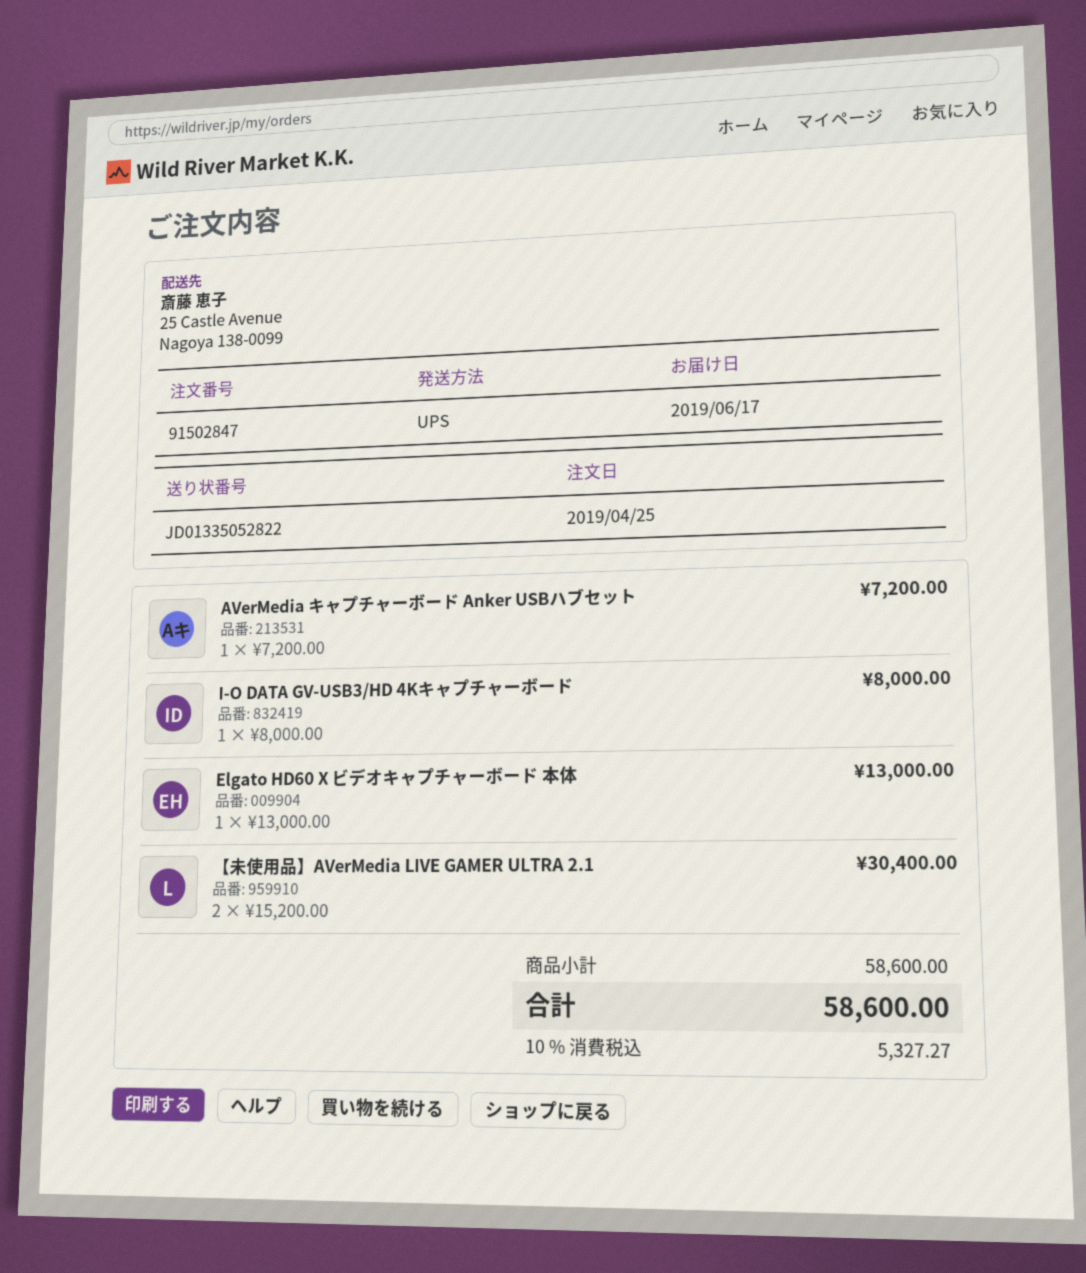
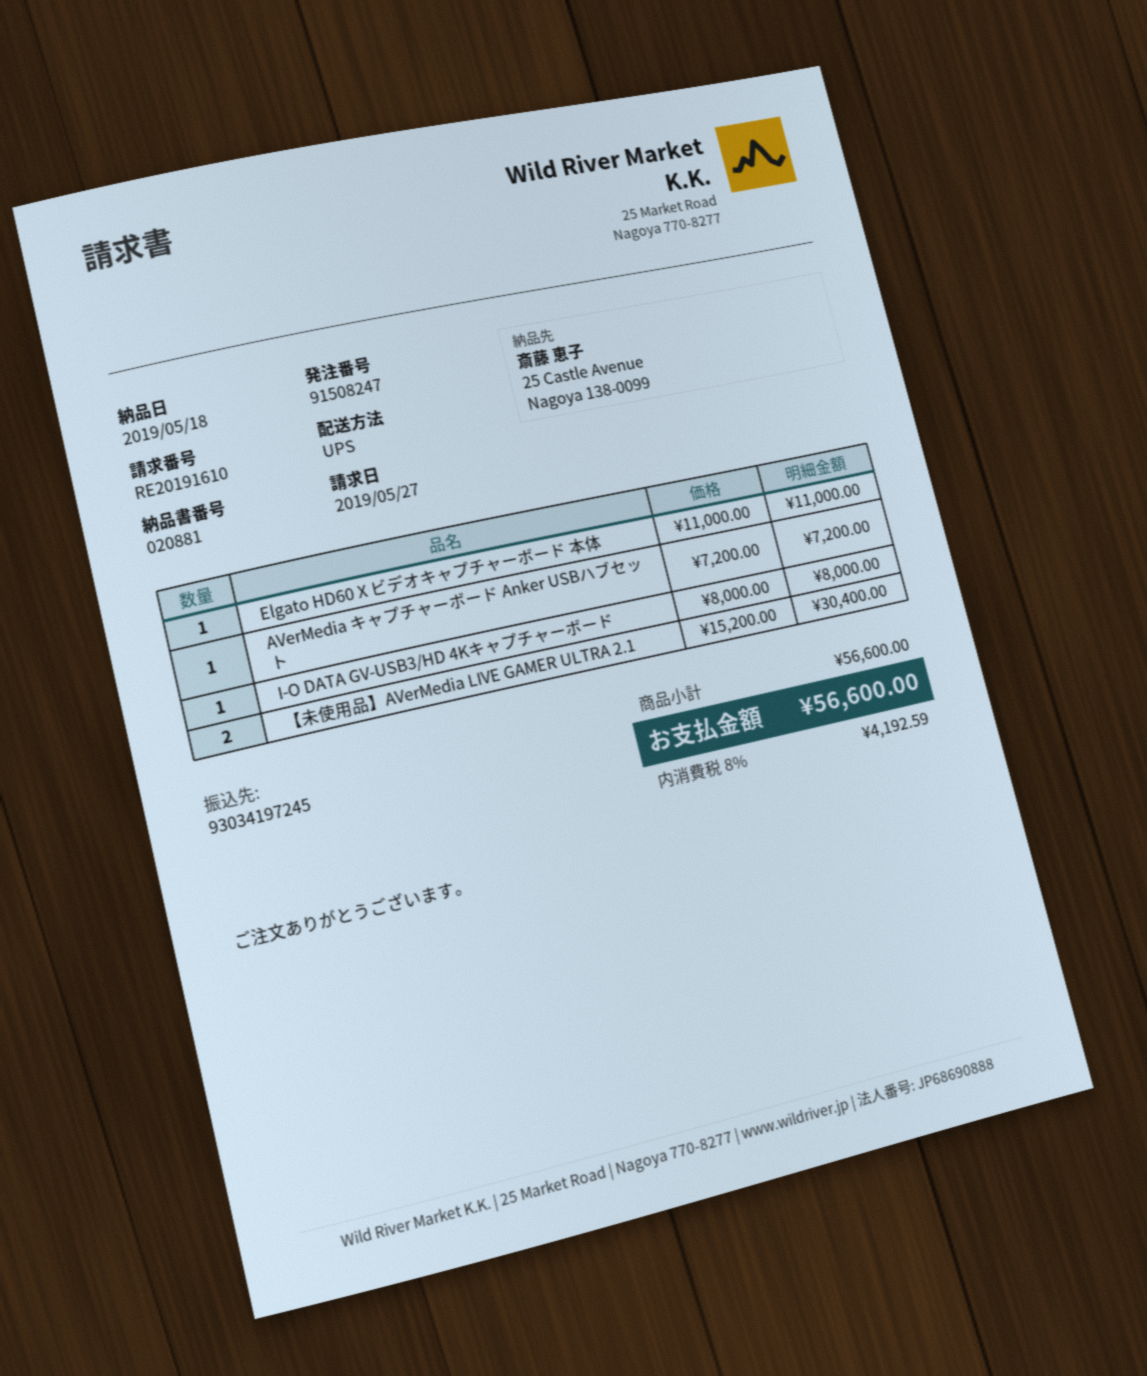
order number: 91502847 -> 91508247
delivery date: 2019-06-17 -> 2019-05-18
Elgato HD60 X ビデオキャプチャーボード 本体: 1 x 13000.00 = 13000.00 -> 1 x 11000.00 = 11000.00
subtotal: 58600.00 -> 56600.00
tax: 10% = 5327.27 -> 8% = 4192.59
total: 58600.00 -> 56600.00

